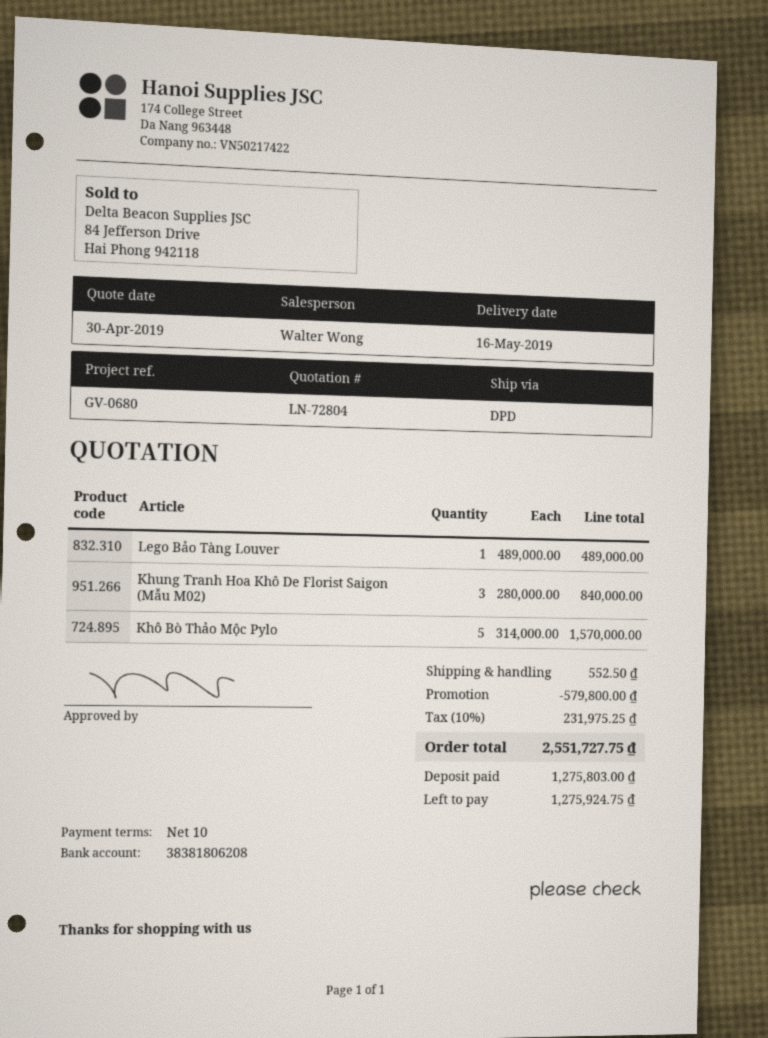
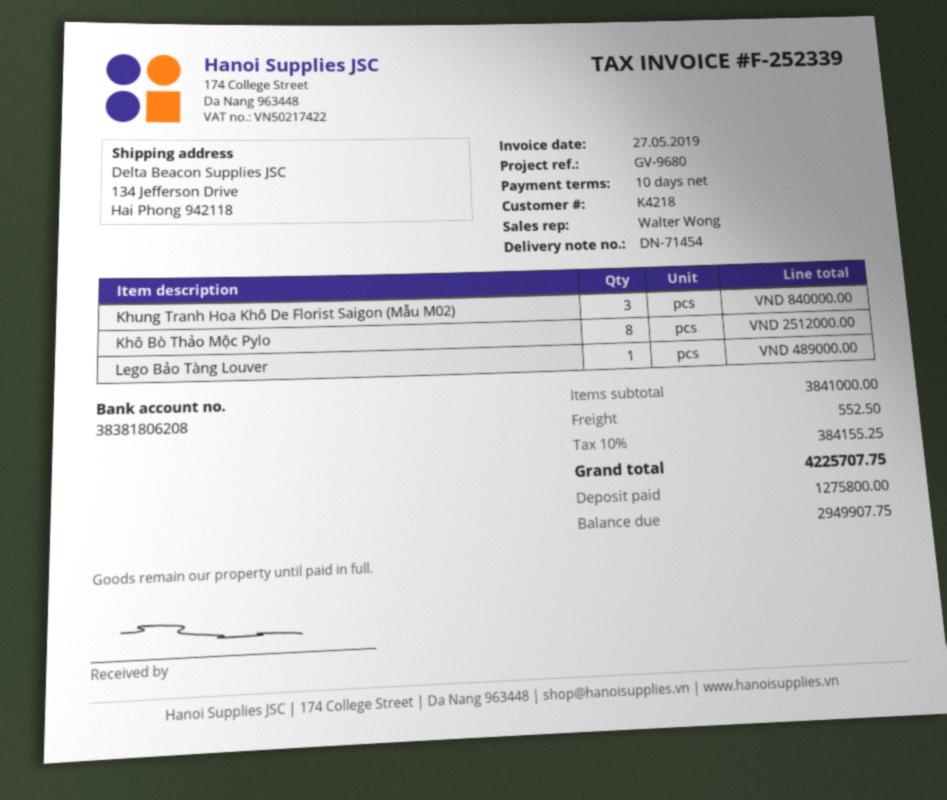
reference: GV-0680 -> GV-9680
Khô Bò Thảo Mộc Pylo: 5 for 1570000.00 -> 8 for 2512000.00
discount: 579800.00 -> none
tax: 10% = 231975.25 -> 10% = 384155.25
total: 2551727.75 -> 4225707.75
deposit: 1275803.00 -> 1275800.00
balance: 1275924.75 -> 2949907.75

